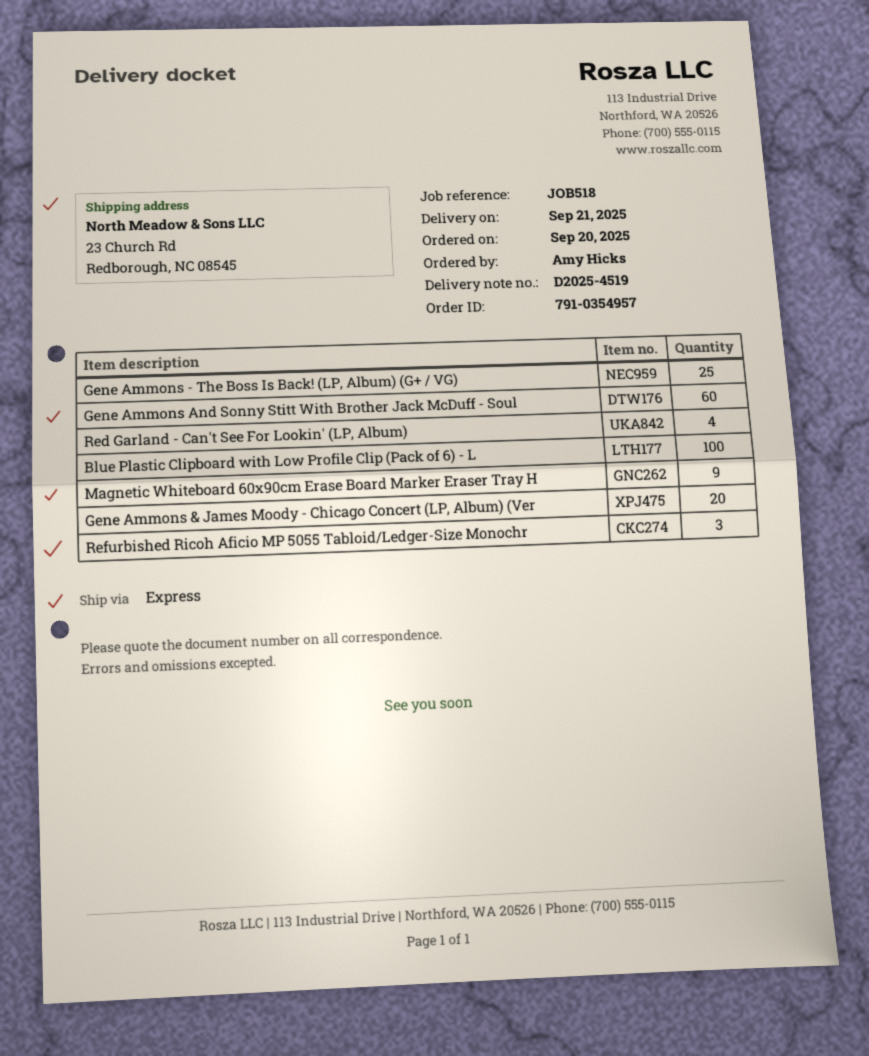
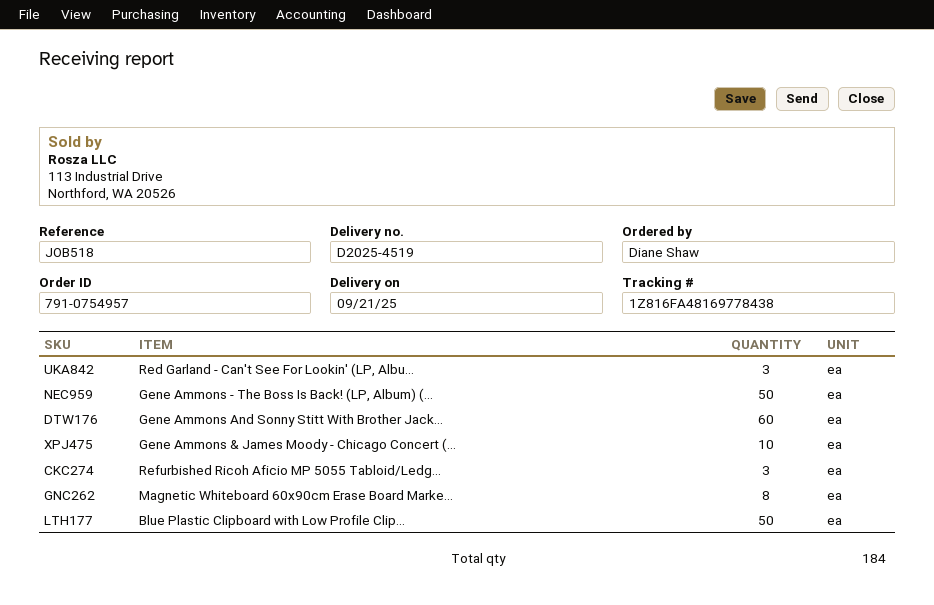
order number: 791-0354957 -> 791-0754957
ordered by: Amy Hicks -> Diane Shaw
Gene Ammons - The Boss Is Back! (LP, Album) (G+ / VG): 25 -> 50
Red Garland - Can't See For Lookin' (LP, Album): 4 -> 3
Blue Plastic Clipboard with Low Profile Clip (Pack of 6) - L: 100 -> 50
Magnetic Whiteboard 60x90cm Erase Board Marker Eraser Tray H: 9 -> 8
Gene Ammons & James Moody - Chicago Concert (LP, Album) (Ver: 20 -> 10

